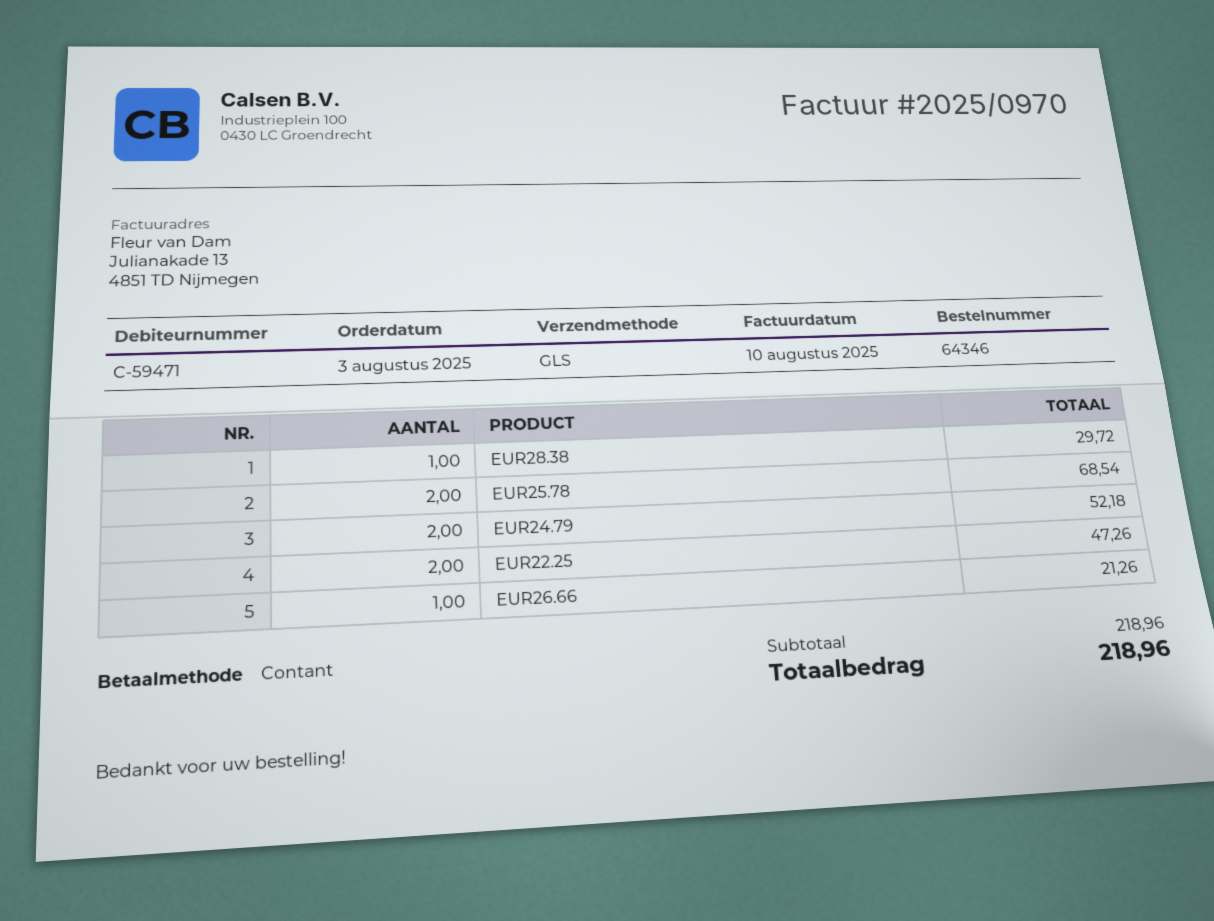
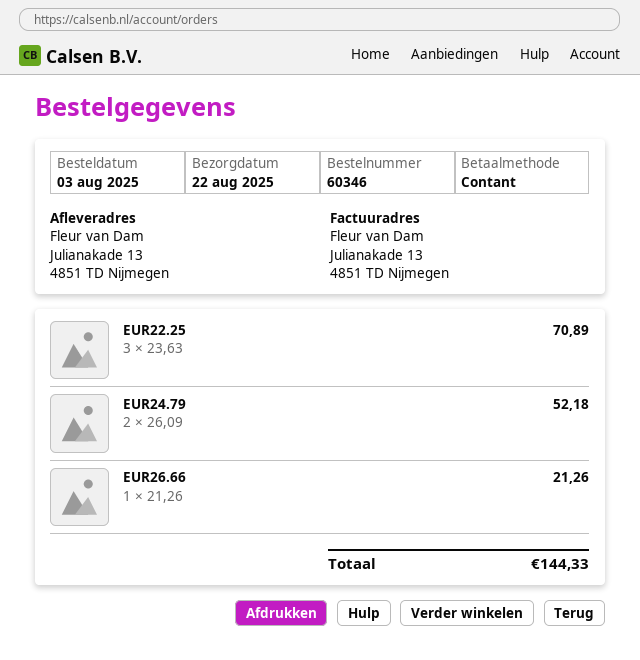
order number: 64346 -> 60346
EUR28.38: 1 for 29.72 -> none
EUR25.78: 2 for 68.54 -> none
EUR22.25: 2 for 47.26 -> 3 for 70.89
total: 218.96 -> 144.33

